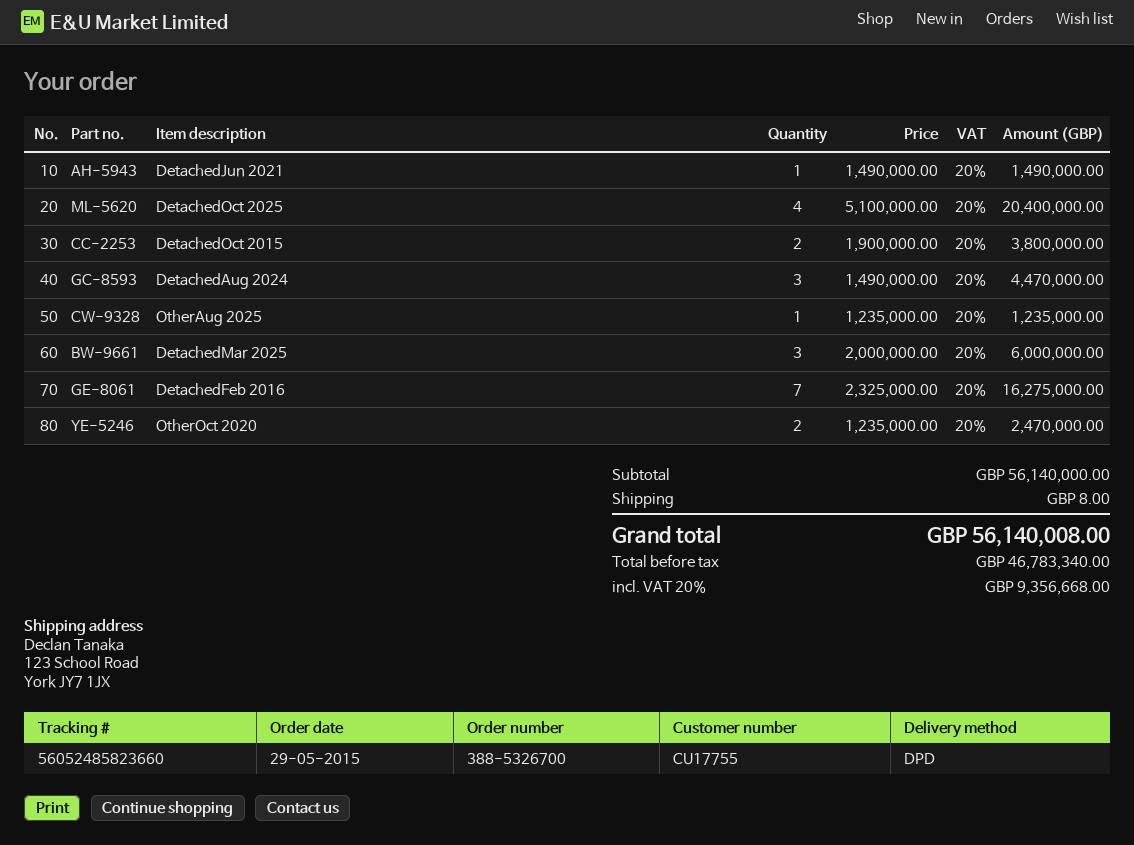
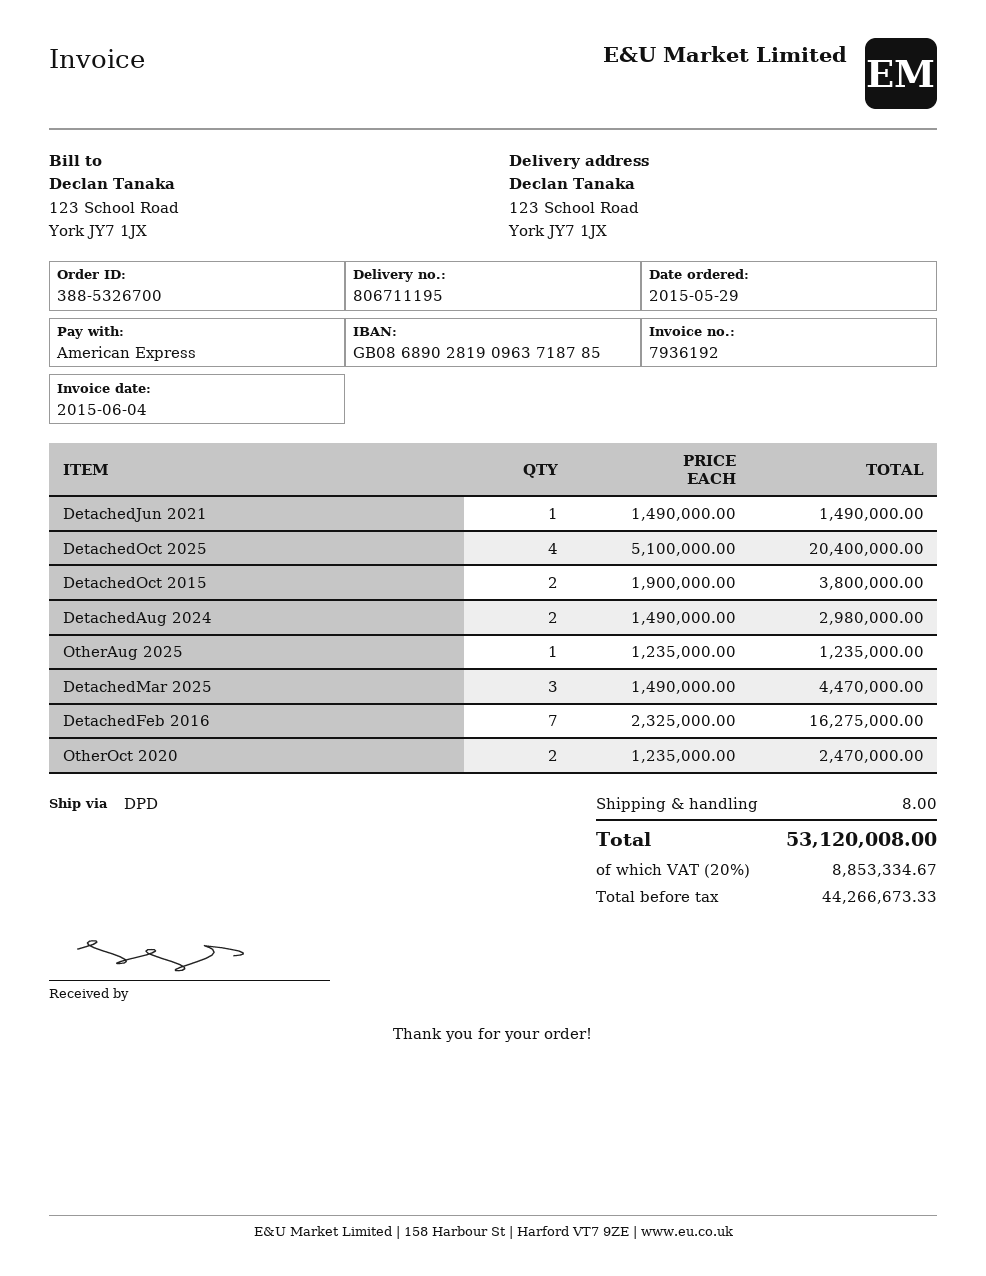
DetachedAug 2024: 3 x 1490000.00 = 4470000.00 -> 2 x 1490000.00 = 2980000.00
DetachedMar 2025: 3 x 2000000.00 = 6000000.00 -> 3 x 1490000.00 = 4470000.00
net: 46783340.00 -> 44266673.33
tax: 20% = 9356668.00 -> 20% = 8853334.67
total: 56140008.00 -> 53120008.00

